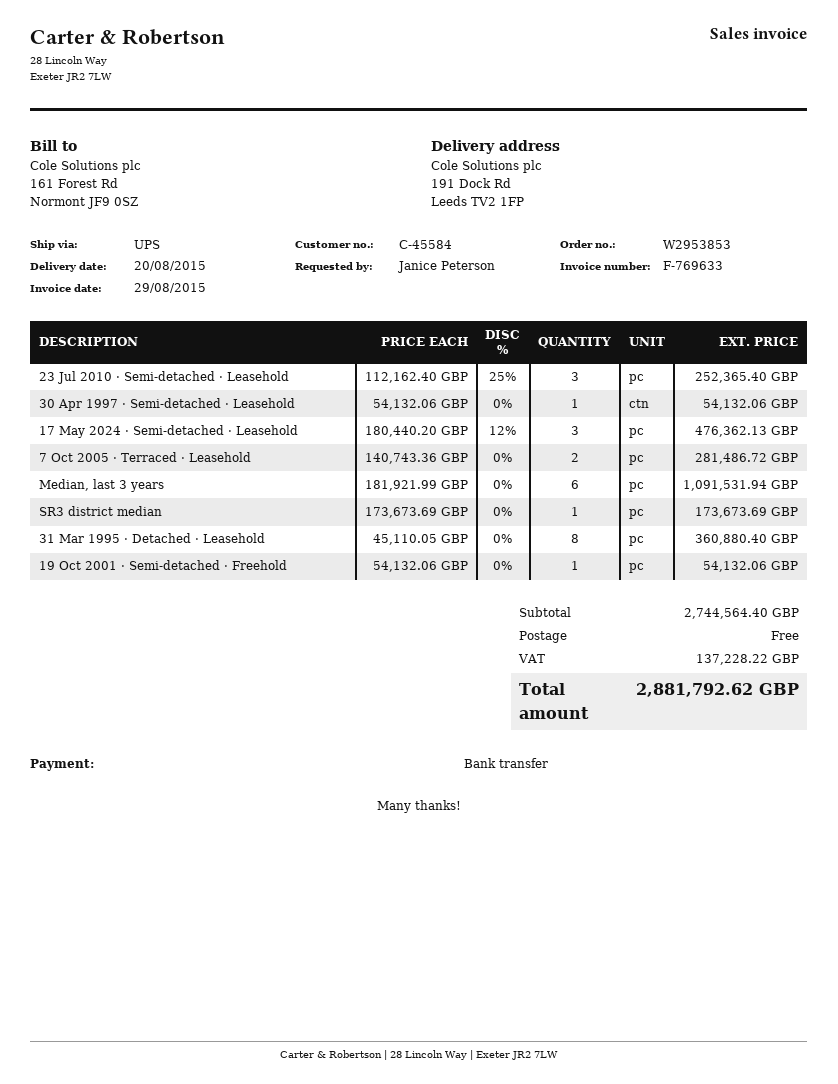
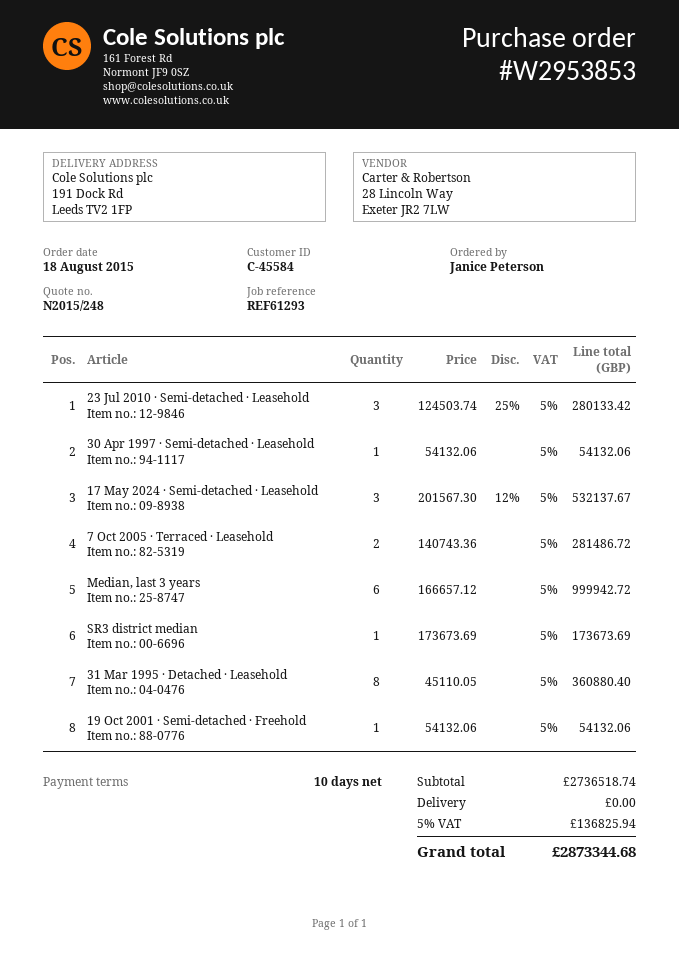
23 Jul 2010 · Semi-detached · Leasehold: 3 x 112162.40 - 25% = 252365.40 -> 3 x 124503.74 - 25% = 280133.42
17 May 2024 · Semi-detached · Leasehold: 3 x 180440.20 - 12% = 476362.13 -> 3 x 201567.30 - 12% = 532137.67
Median, last 3 years: 6 x 181921.99 = 1091531.94 -> 6 x 166657.12 = 999942.72
subtotal: 2744564.40 -> 2736518.74
tax: 137228.22 -> 136825.94
total: 2881792.62 -> 2873344.68

